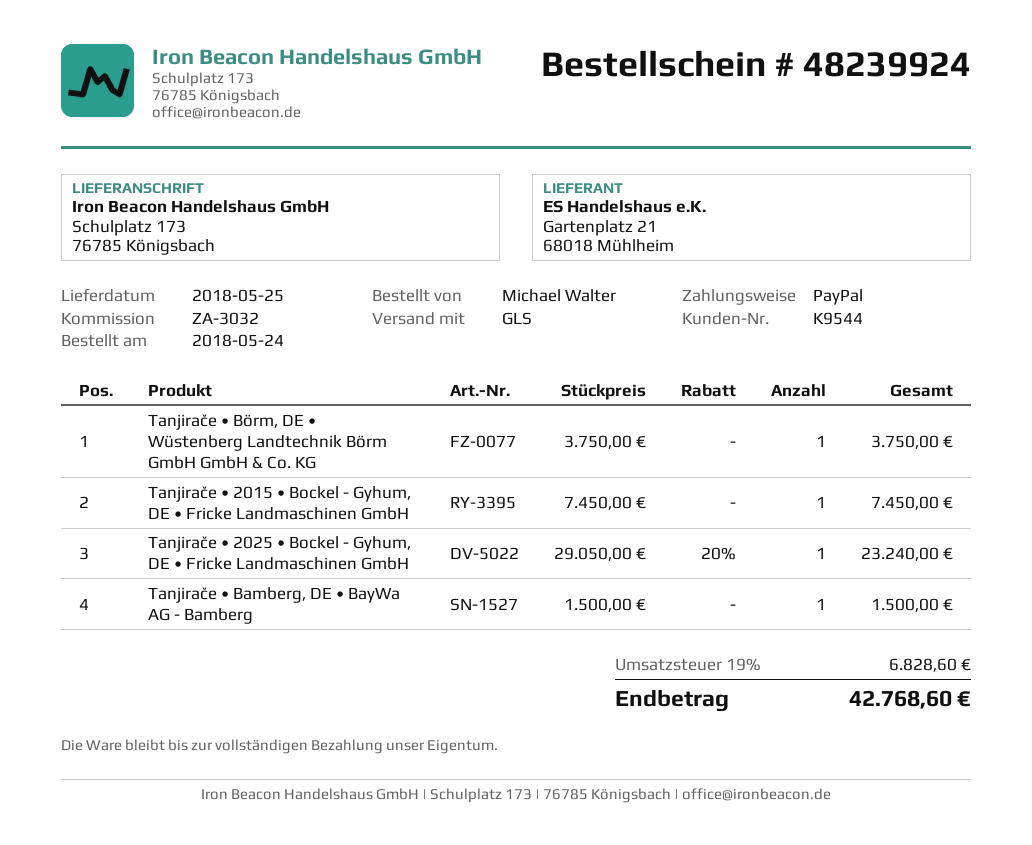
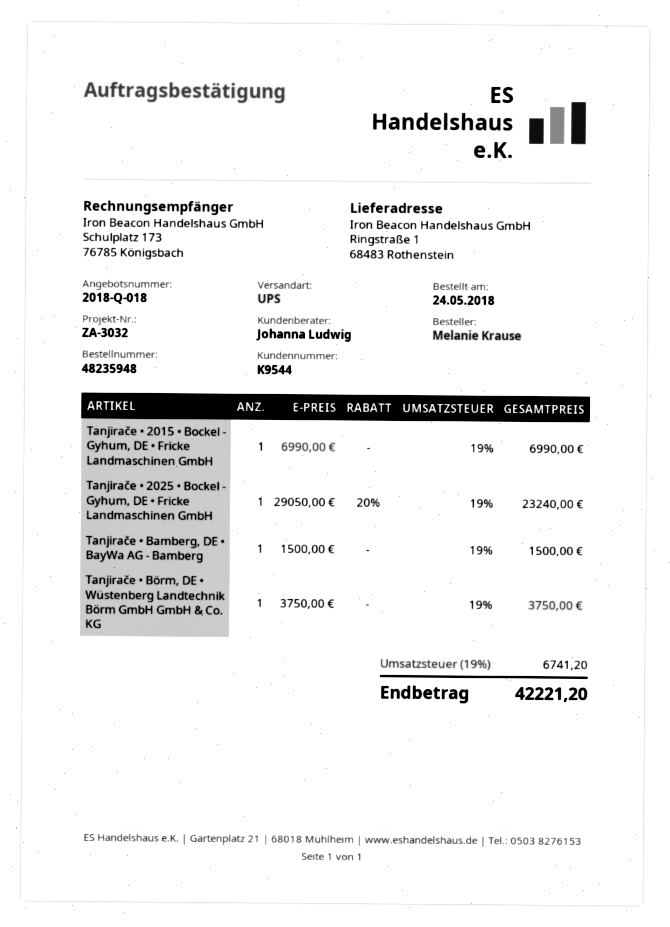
order number: 48239924 -> 48235948
ordered by: Michael Walter -> Melanie Krause
shipping method: GLS -> UPS
ship to: Schulplatz 173, 76785 Königsbach -> Ringstraße 1, 68483 Rothenstein
Tanjirače • 2015 • Bockel - Gyhum, DE • Fricke Landmaschinen GmbH: 1 x 7450.00 = 7450.00 -> 1 x 6990.00 = 6990.00
tax: 19% = 6828.60 -> 19% = 6741.20
total: 42768.60 -> 42221.20

